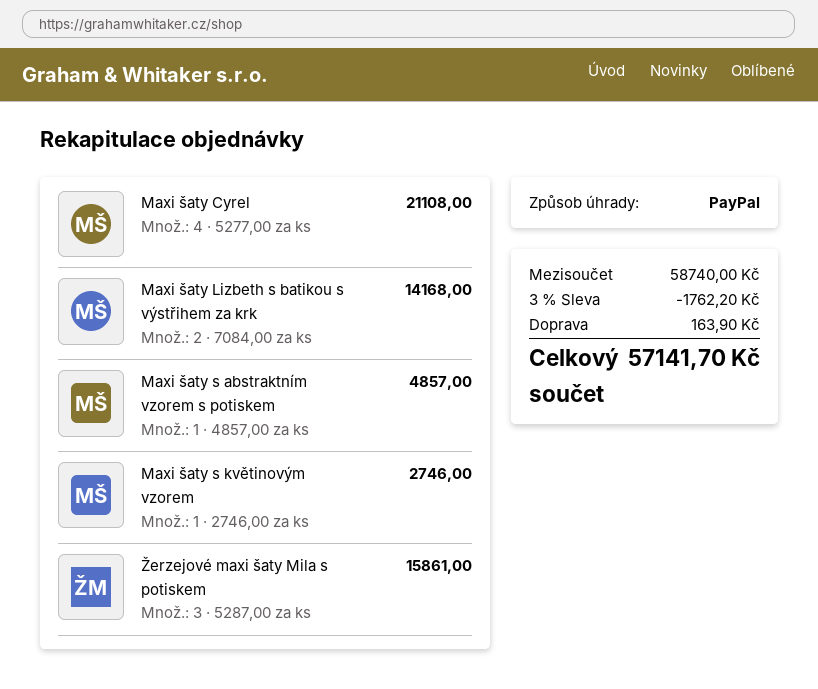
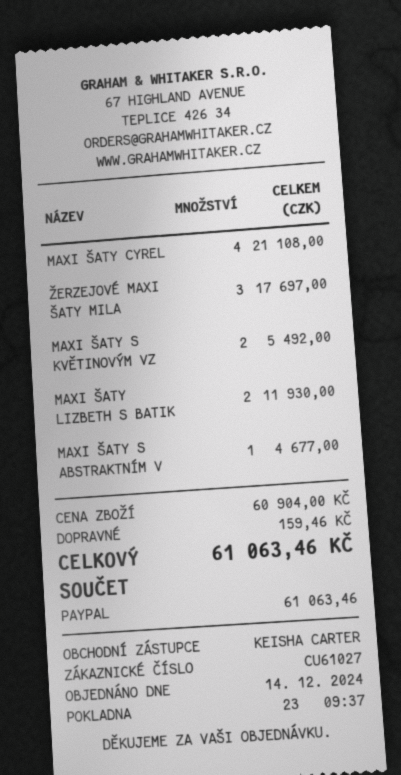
Maxi šaty Lizbeth s batikou s výstřihem za krk: 2 for 14168.00 -> 2 for 11930.00
Maxi šaty s abstraktním vzorem s potiskem: 1 for 4857.00 -> 1 for 4677.00
Maxi šaty s květinovým vzorem: 1 for 2746.00 -> 2 for 5492.00
Žerzejové maxi šaty Mila s potiskem: 3 for 15861.00 -> 3 for 17697.00
subtotal: 58740.00 -> 60904.00
discount: 3% = 1762.20 -> none
shipping: 163.90 -> 159.46
total: 57141.70 -> 61063.46

